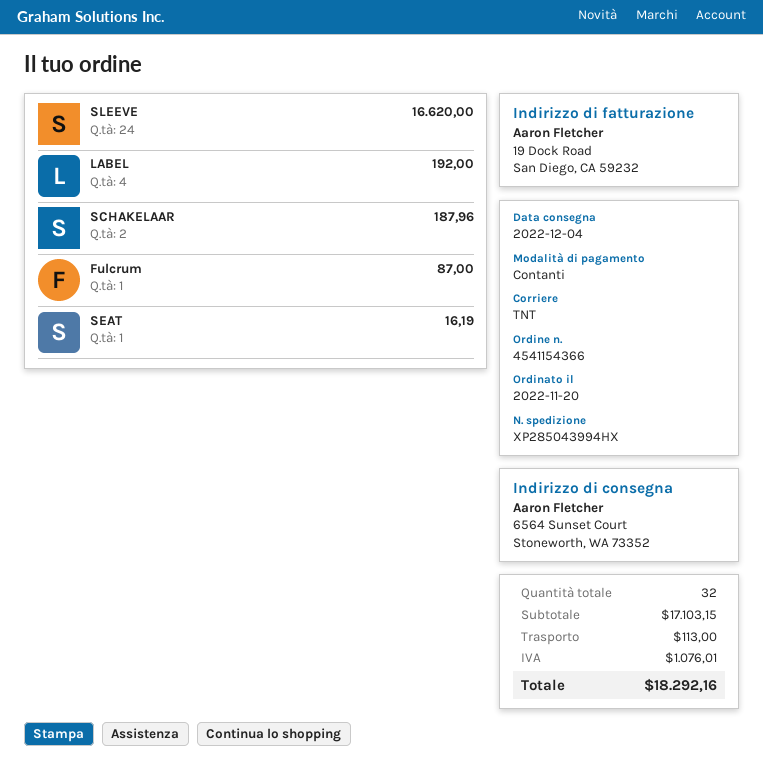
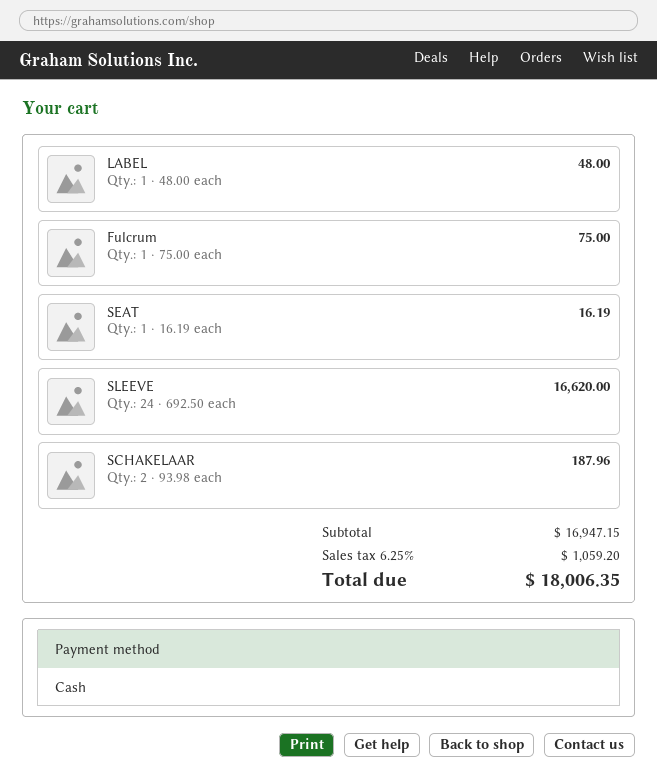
LABEL: 4 for 192.00 -> 1 for 48.00
Fulcrum: 1 for 87.00 -> 1 for 75.00
subtotal: 17103.15 -> 16947.15
shipping: 113.00 -> none
tax: 1076.01 -> 1059.20
total: 18292.16 -> 18006.35

